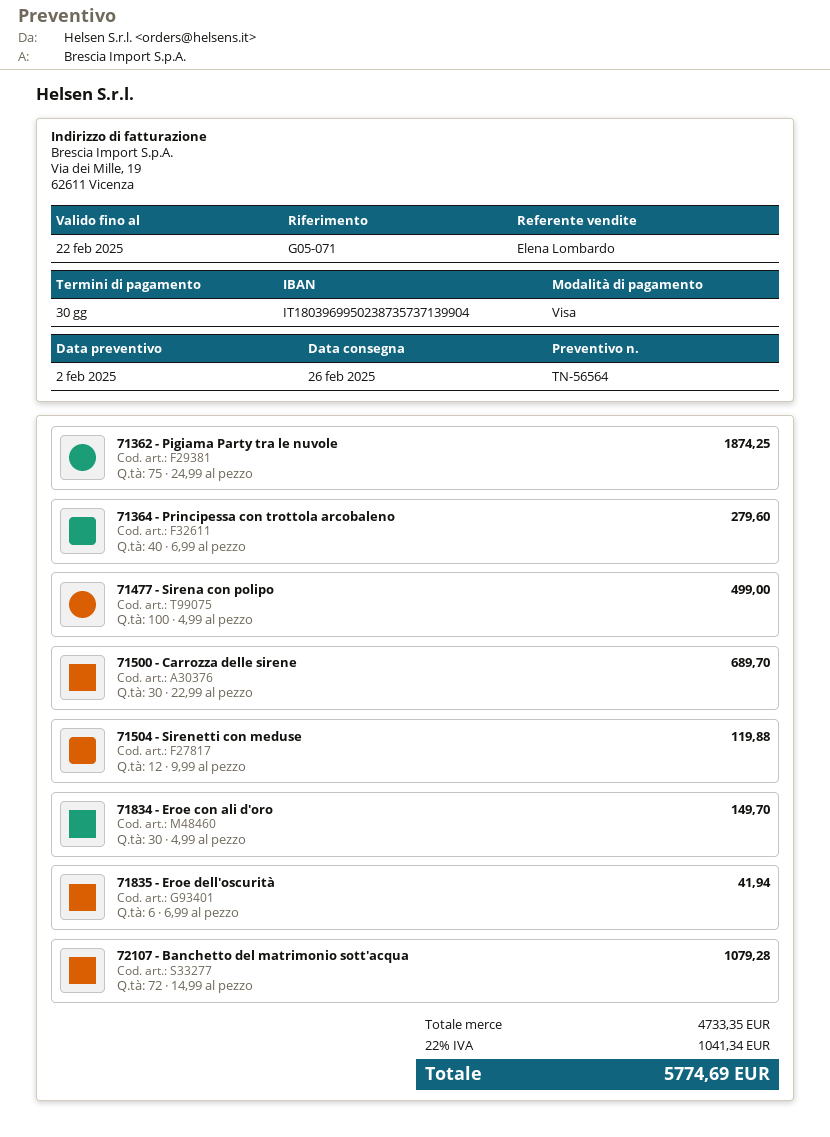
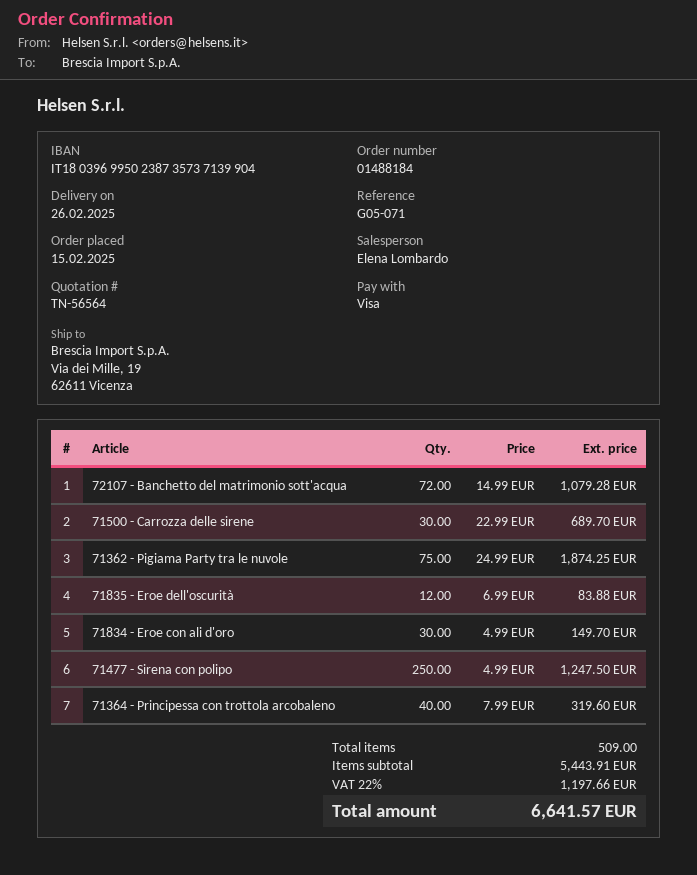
71364 - Principessa con trottola arcobaleno: 40 x 6.99 = 279.60 -> 40 x 7.99 = 319.60
71477 - Sirena con polipo: 100 x 4.99 = 499.00 -> 250 x 4.99 = 1247.50
71504 - Sirenetti con meduse: 12 x 9.99 = 119.88 -> none
71835 - Eroe dell'oscurità: 6 x 6.99 = 41.94 -> 12 x 6.99 = 83.88
subtotal: 4733.35 -> 5443.91
tax: 22% = 1041.34 -> 22% = 1197.66
total: 5774.69 -> 6641.57

